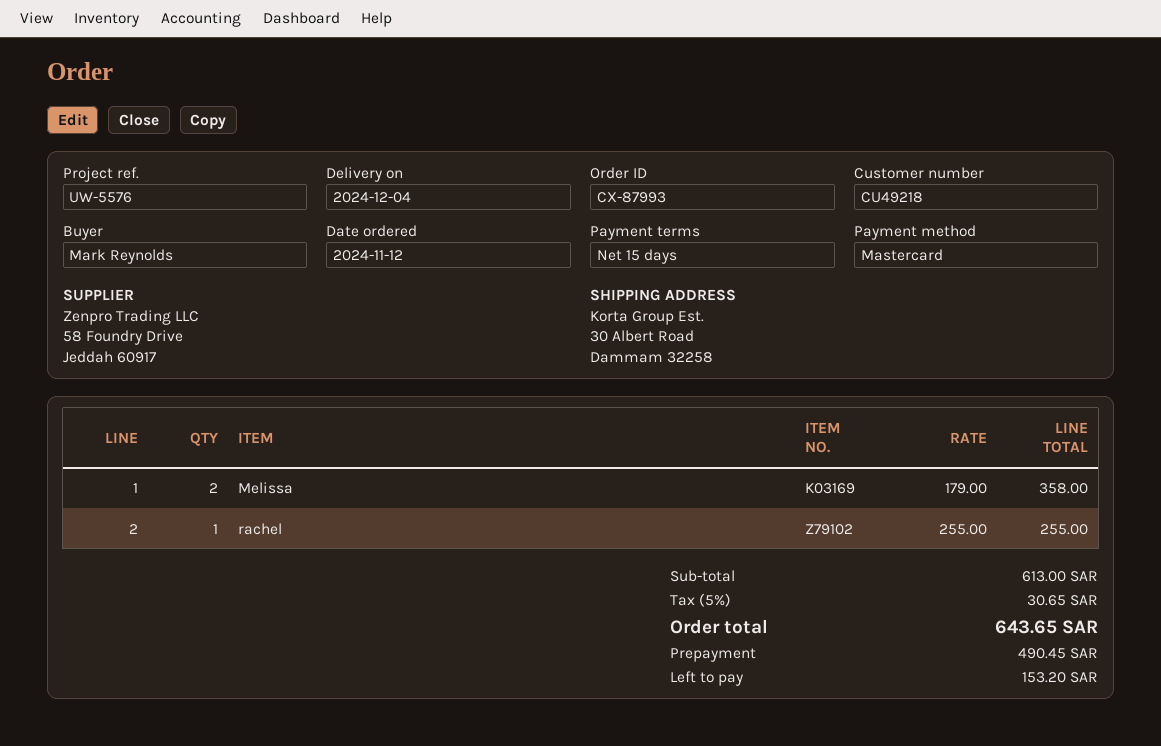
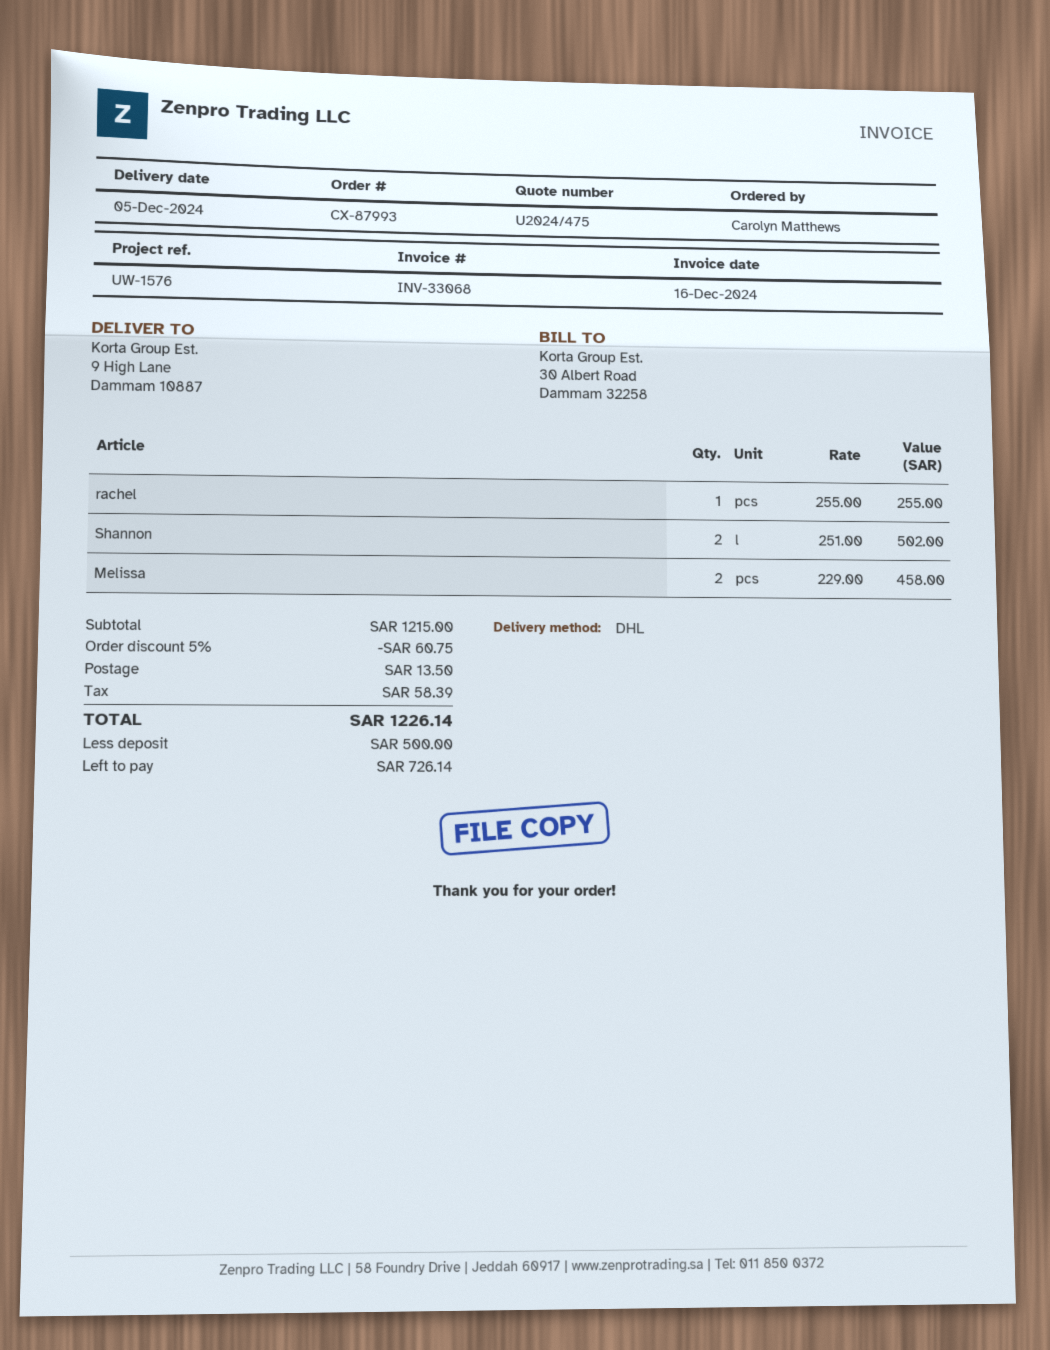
delivery date: 2024-12-04 -> 2024-12-05
reference: UW-5576 -> UW-1576
ordered by: Mark Reynolds -> Carolyn Matthews
ship to: 30 Albert Road, Dammam 32258 -> 9 High Lane, Dammam 10887
Melissa: 2 x 179.00 = 358.00 -> 2 x 229.00 = 458.00
Shannon: none -> 2 x 251.00 = 502.00
subtotal: 613.00 -> 1215.00
discount: none -> 5% = 60.75
shipping: none -> 13.50
tax: 30.65 -> 58.39
total: 643.65 -> 1226.14
deposit: 490.45 -> 500.00
balance: 153.20 -> 726.14

